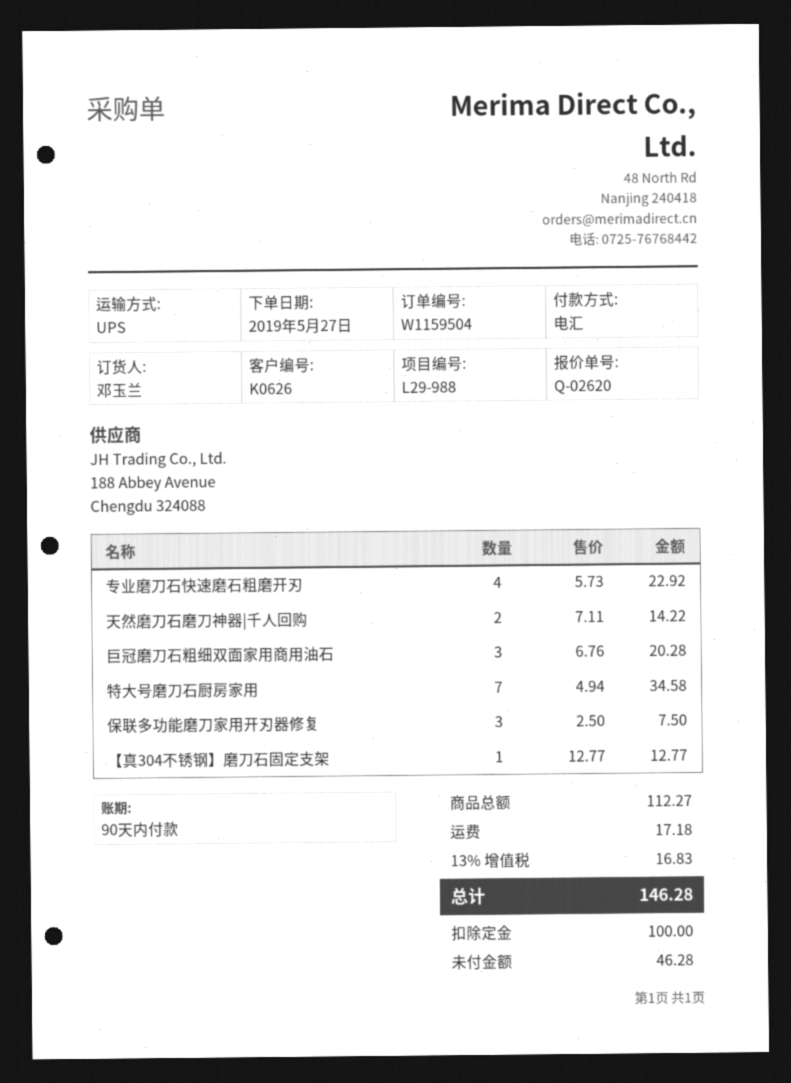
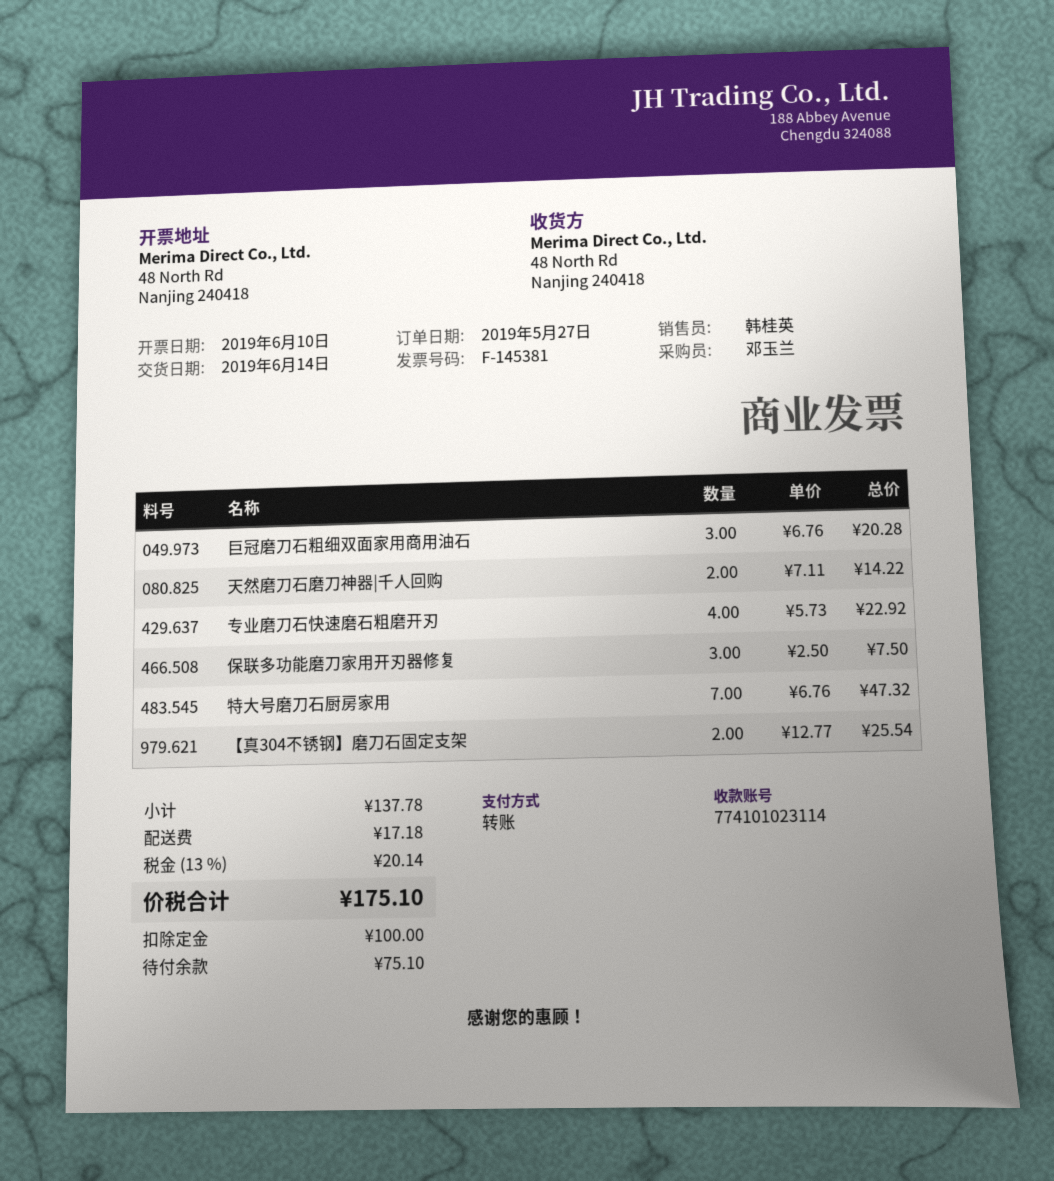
特大号磨刀石厨房家用: 7 x 4.94 = 34.58 -> 7 x 6.76 = 47.32
【真304不锈钢】磨刀石固定支架: 1 x 12.77 = 12.77 -> 2 x 12.77 = 25.54
subtotal: 112.27 -> 137.78
tax: 13% = 16.83 -> 13% = 20.14
total: 146.28 -> 175.10
balance: 46.28 -> 75.10

